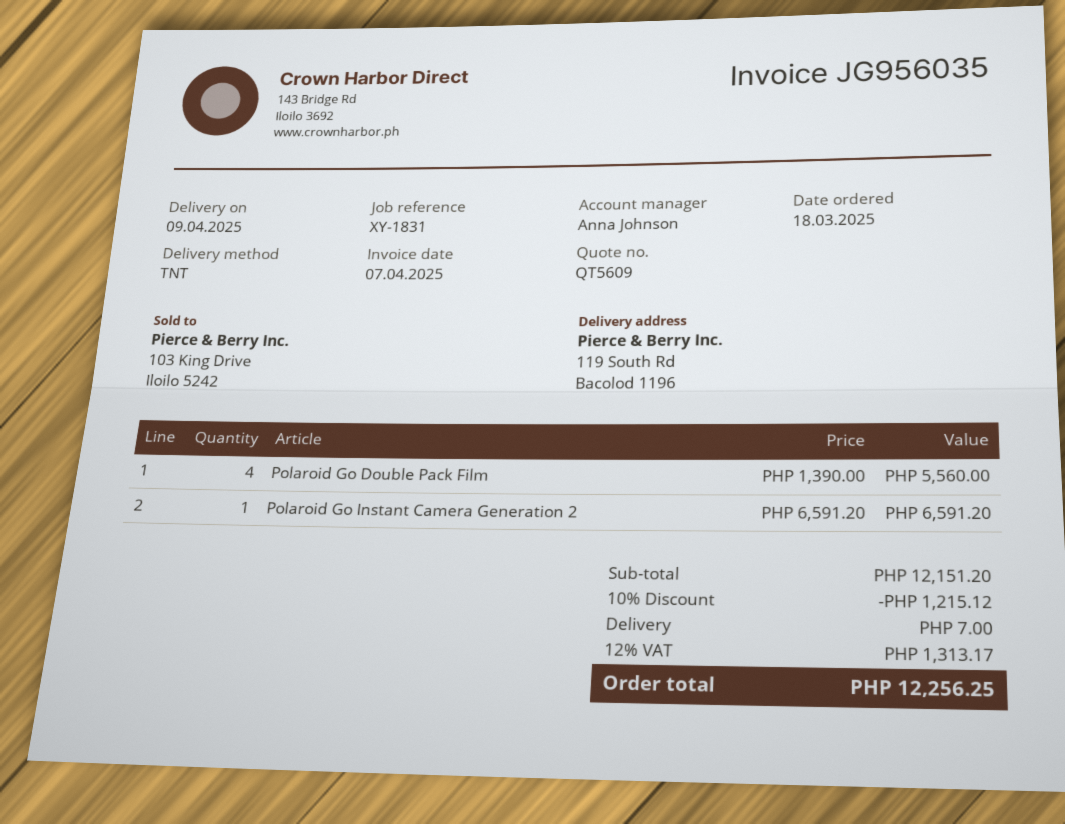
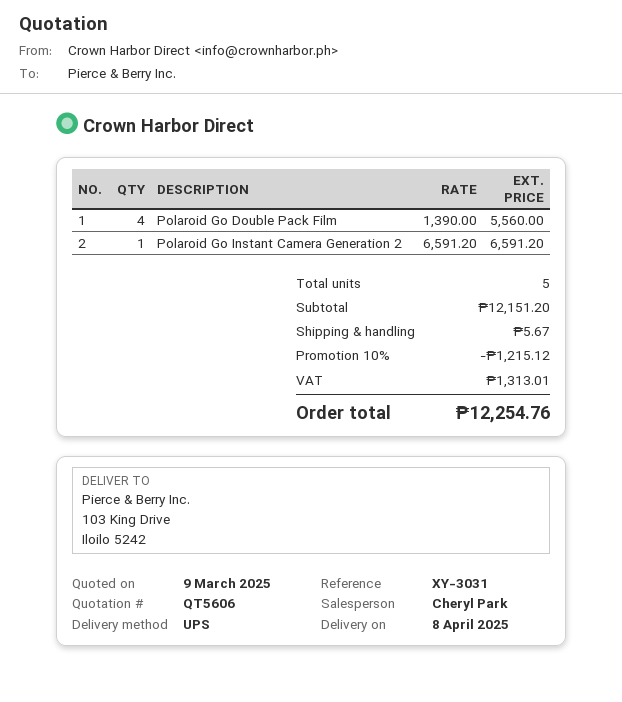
quote number: QT5609 -> QT5606
delivery date: 2025-04-09 -> 2025-04-08
reference: XY-1831 -> XY-3031
sales rep: Anna Johnson -> Cheryl Park
shipping method: TNT -> UPS
ship to: 119 South Rd, Bacolod 1196 -> 103 King Drive, Iloilo 5242
shipping: 7.00 -> 5.67
tax: 1313.17 -> 1313.01
total: 12256.25 -> 12254.76

